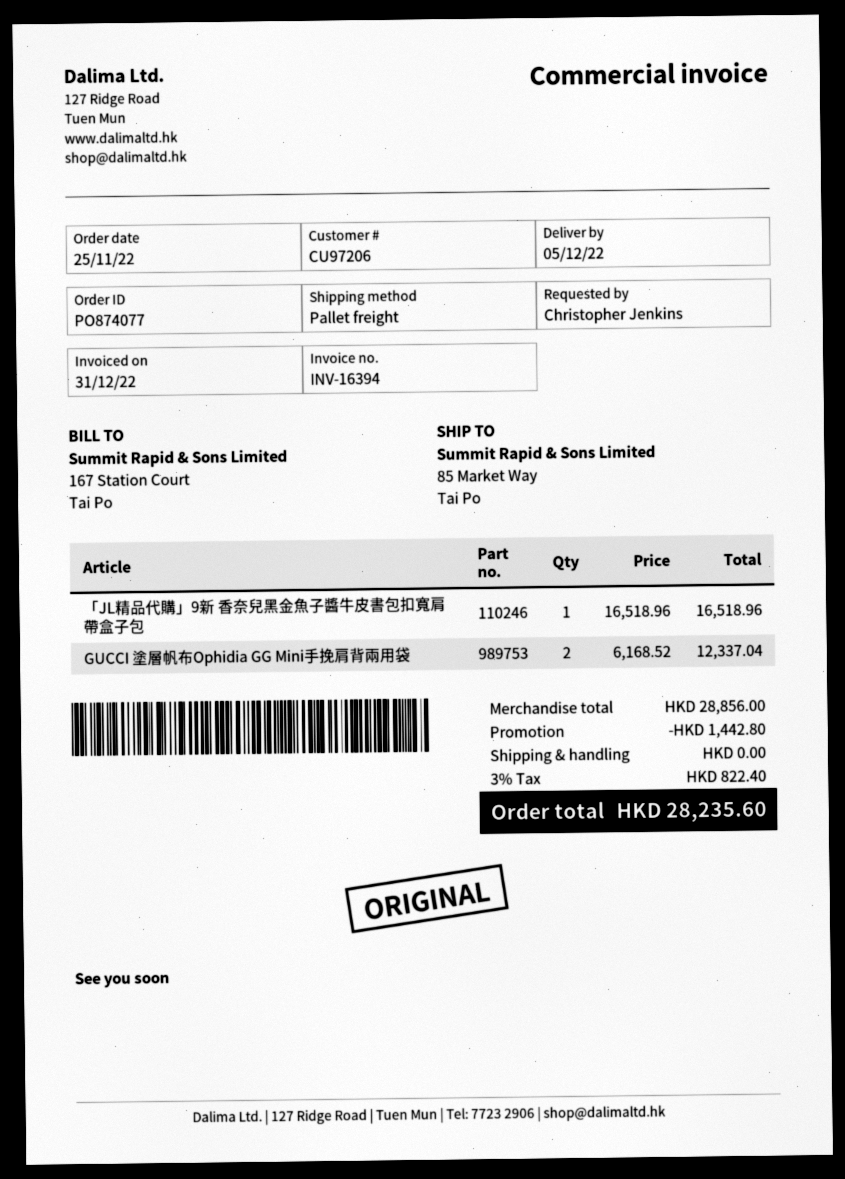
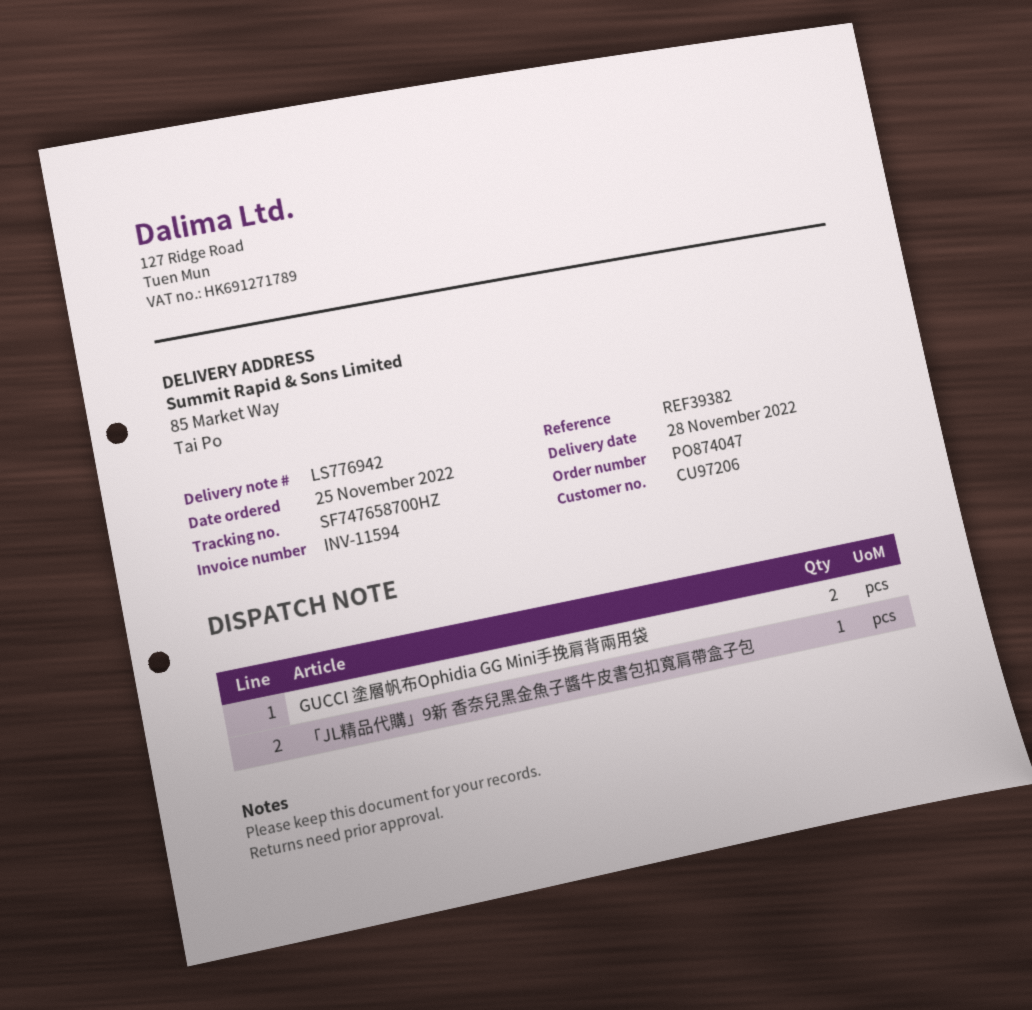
order number: PO874077 -> PO874047
delivery date: 2022-12-05 -> 2022-11-28
invoice number: INV-16394 -> INV-11594

